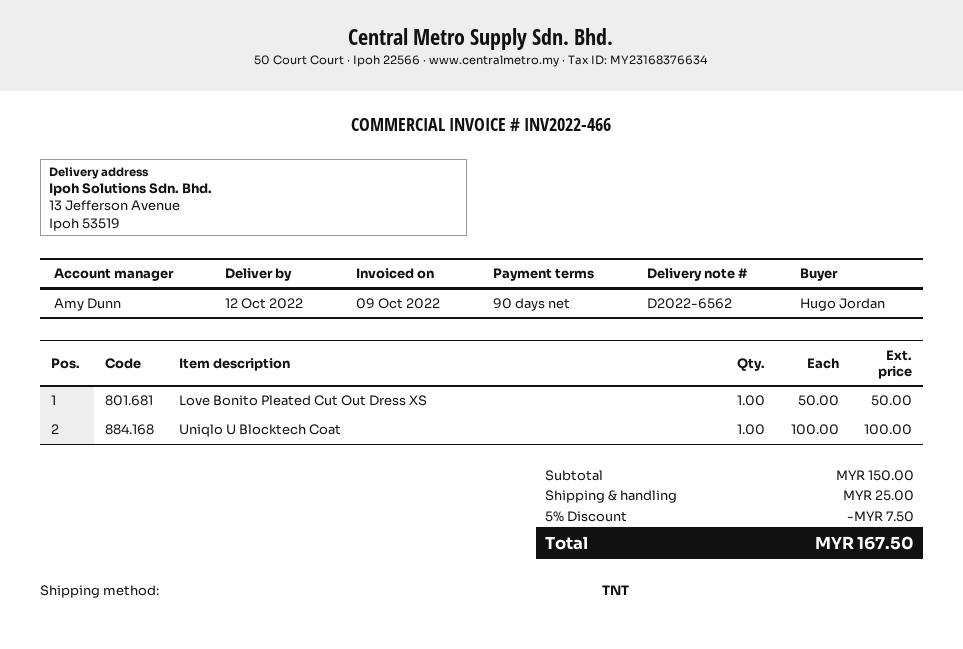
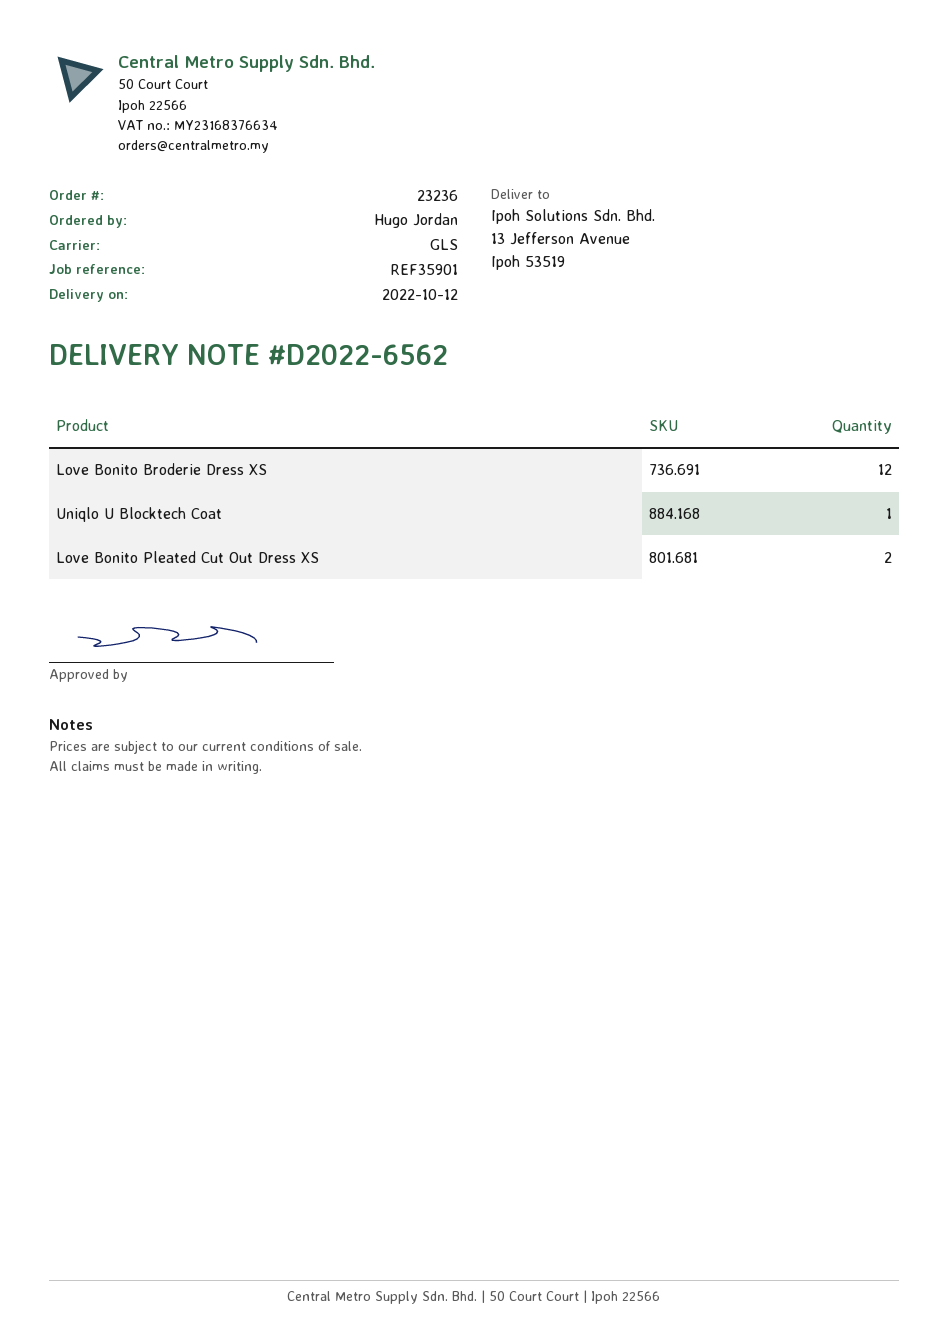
shipping method: TNT -> GLS
Love Bonito Pleated Cut Out Dress XS: 1 -> 2
Love Bonito Broderie Dress XS: none -> 12

